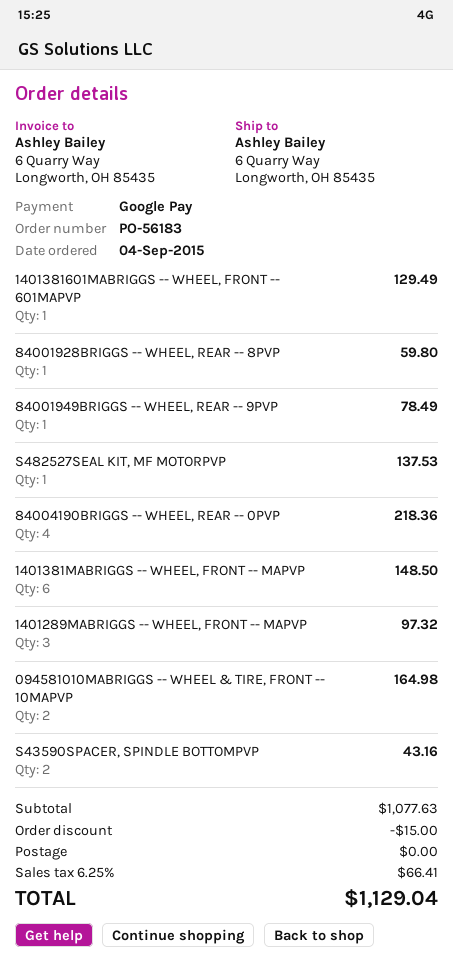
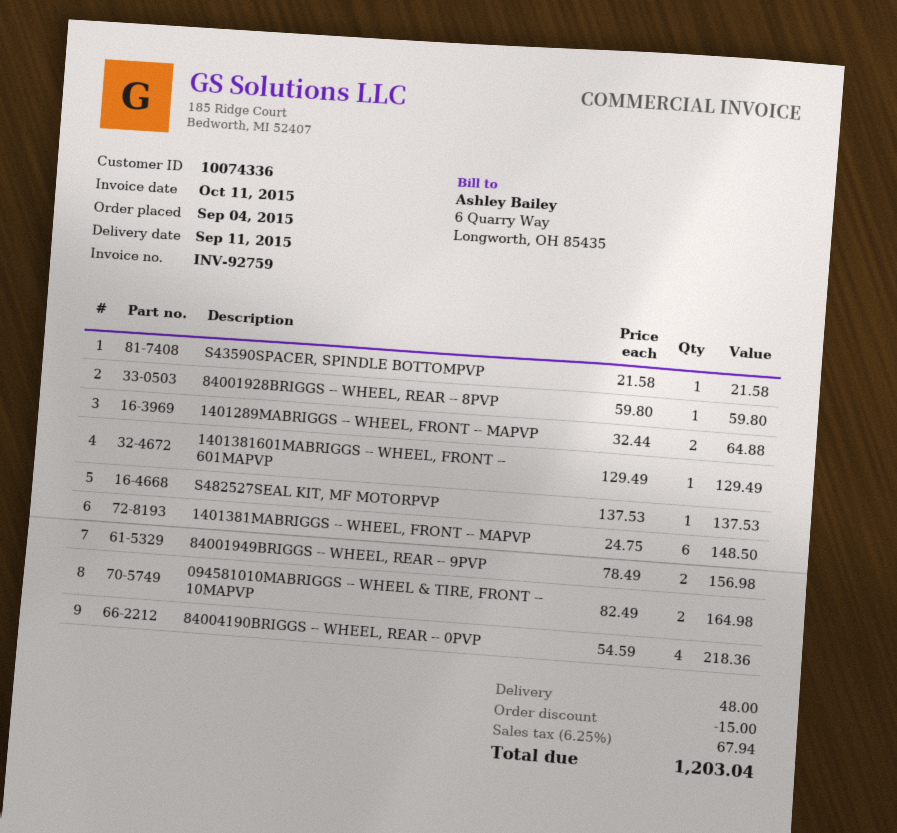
84001949BRIGGS -- WHEEL, REAR -- 9PVP: 1 for 78.49 -> 2 for 156.98
1401289MABRIGGS -- WHEEL, FRONT -- MAPVP: 3 for 97.32 -> 2 for 64.88
S43590SPACER, SPINDLE BOTTOMPVP: 2 for 43.16 -> 1 for 21.58
shipping: 0.00 -> 48.00
tax: 6.25% = 66.41 -> 6.25% = 67.94
total: 1129.04 -> 1203.04

